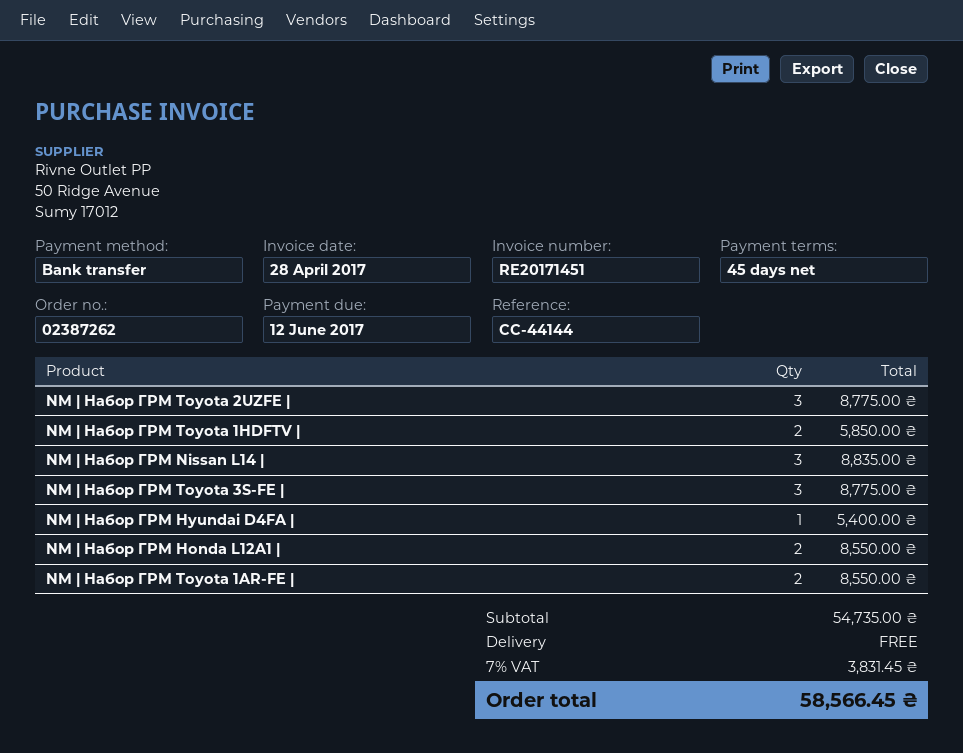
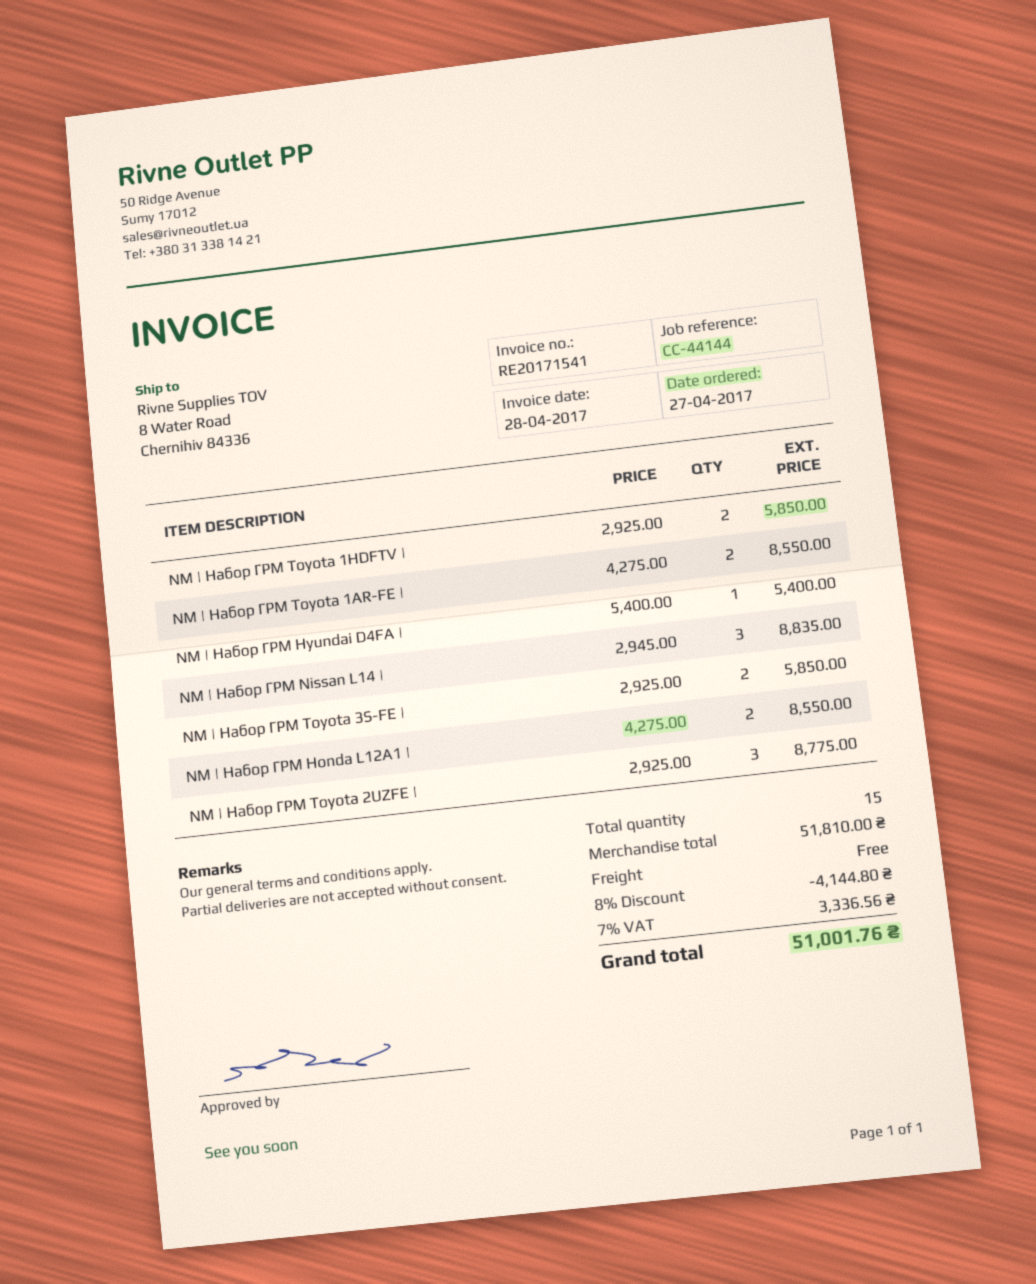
invoice number: RE20171451 -> RE20171541
NM | Набор ГРМ Toyota 3S-FE |: 3 for 8775.00 -> 2 for 5850.00
subtotal: 54735.00 -> 51810.00
discount: none -> 8% = 4144.80
tax: 7% = 3831.45 -> 7% = 3336.56
total: 58566.45 -> 51001.76

